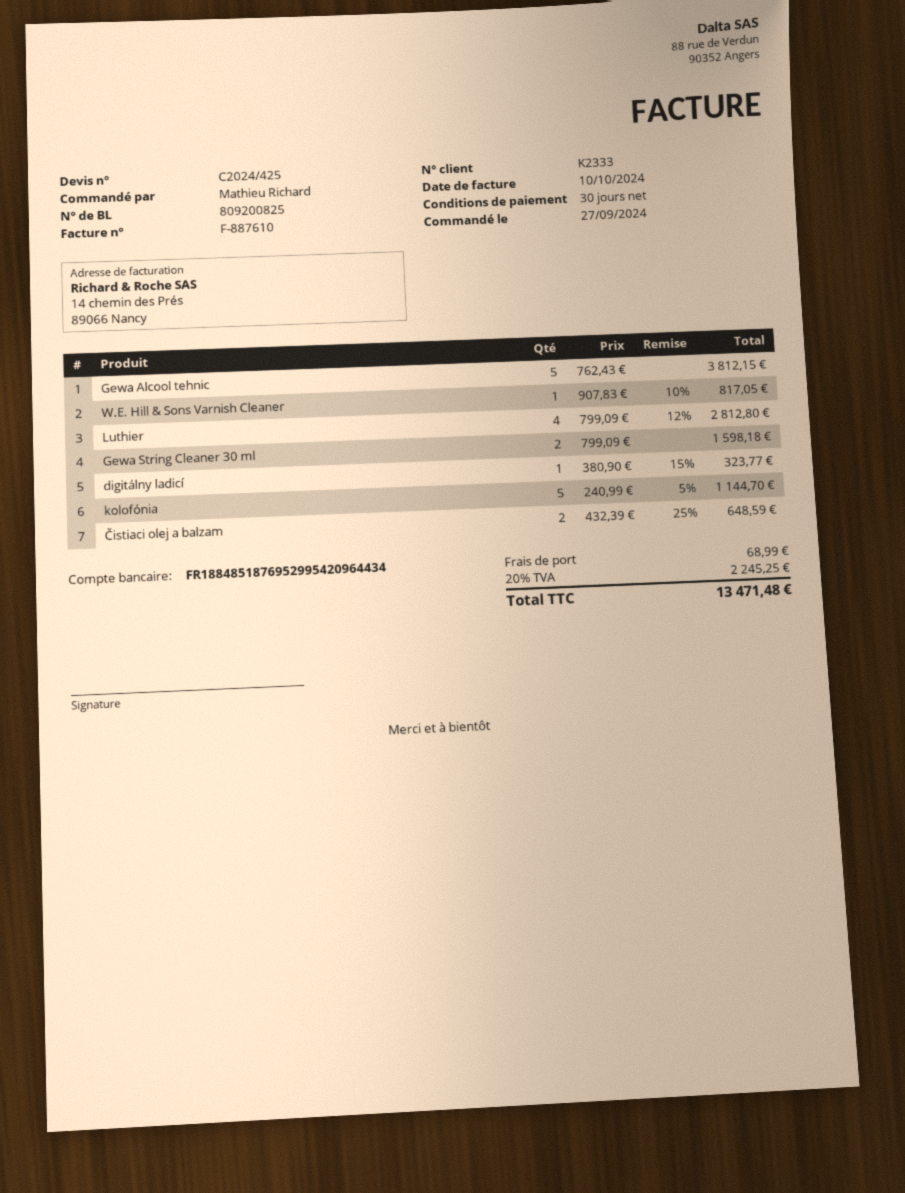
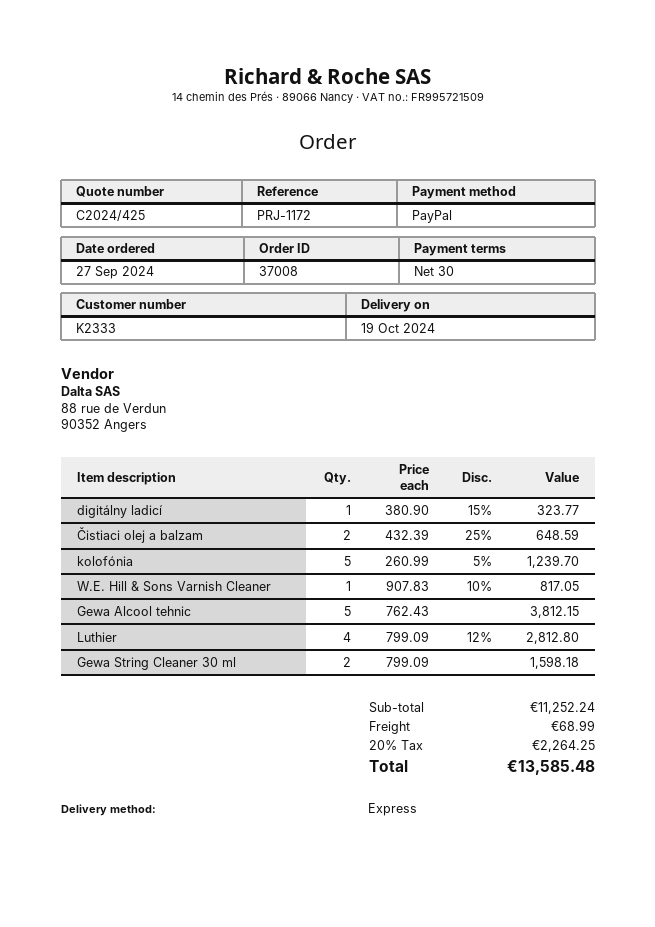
kolofónia: 5 x 240.99 - 5% = 1144.70 -> 5 x 260.99 - 5% = 1239.70
tax: 20% = 2245.25 -> 20% = 2264.25
total: 13471.48 -> 13585.48

